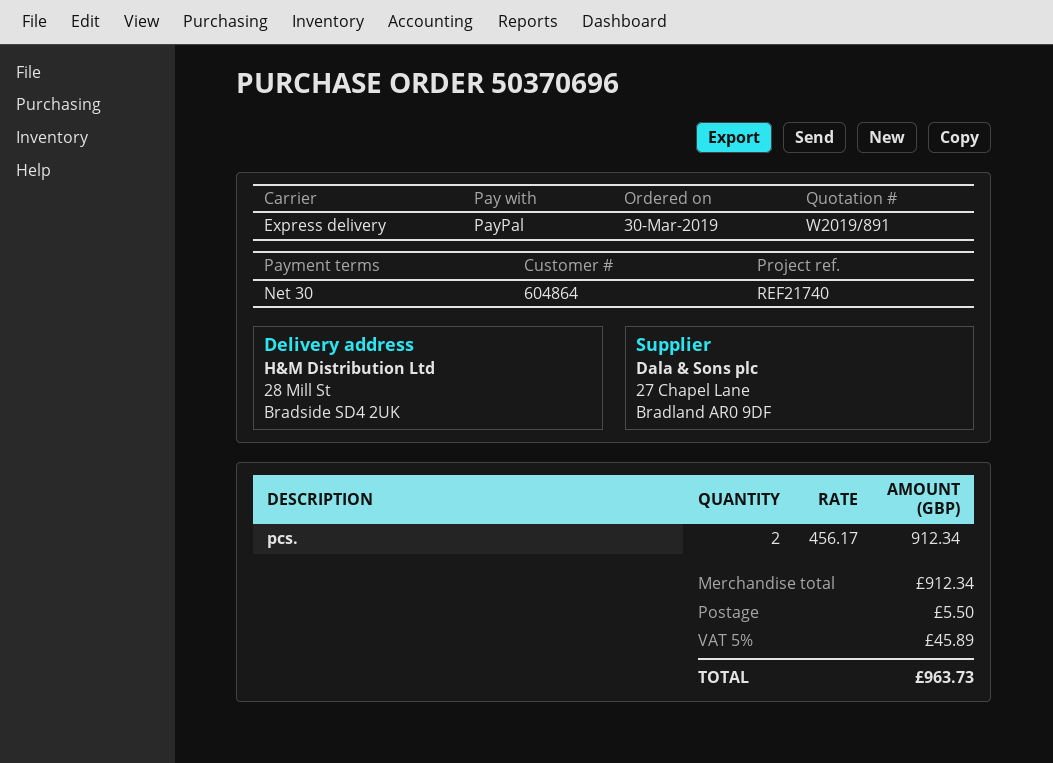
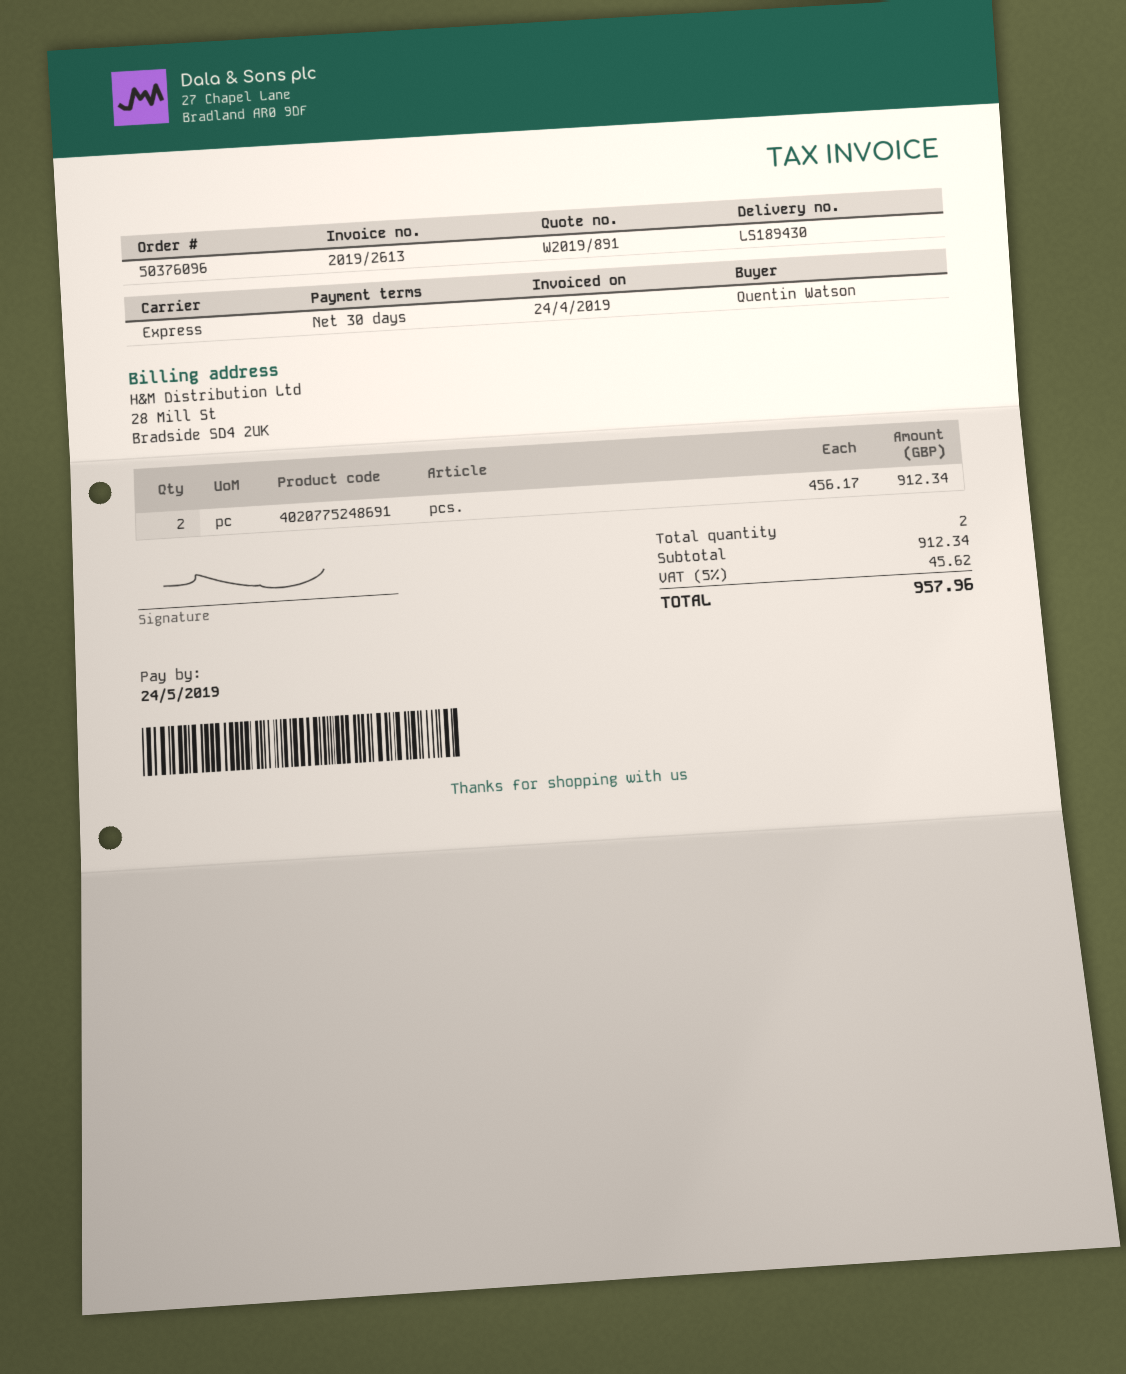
order number: 50370696 -> 50376096
shipping: 5.50 -> none
tax: 5% = 45.89 -> 5% = 45.62
total: 963.73 -> 957.96

